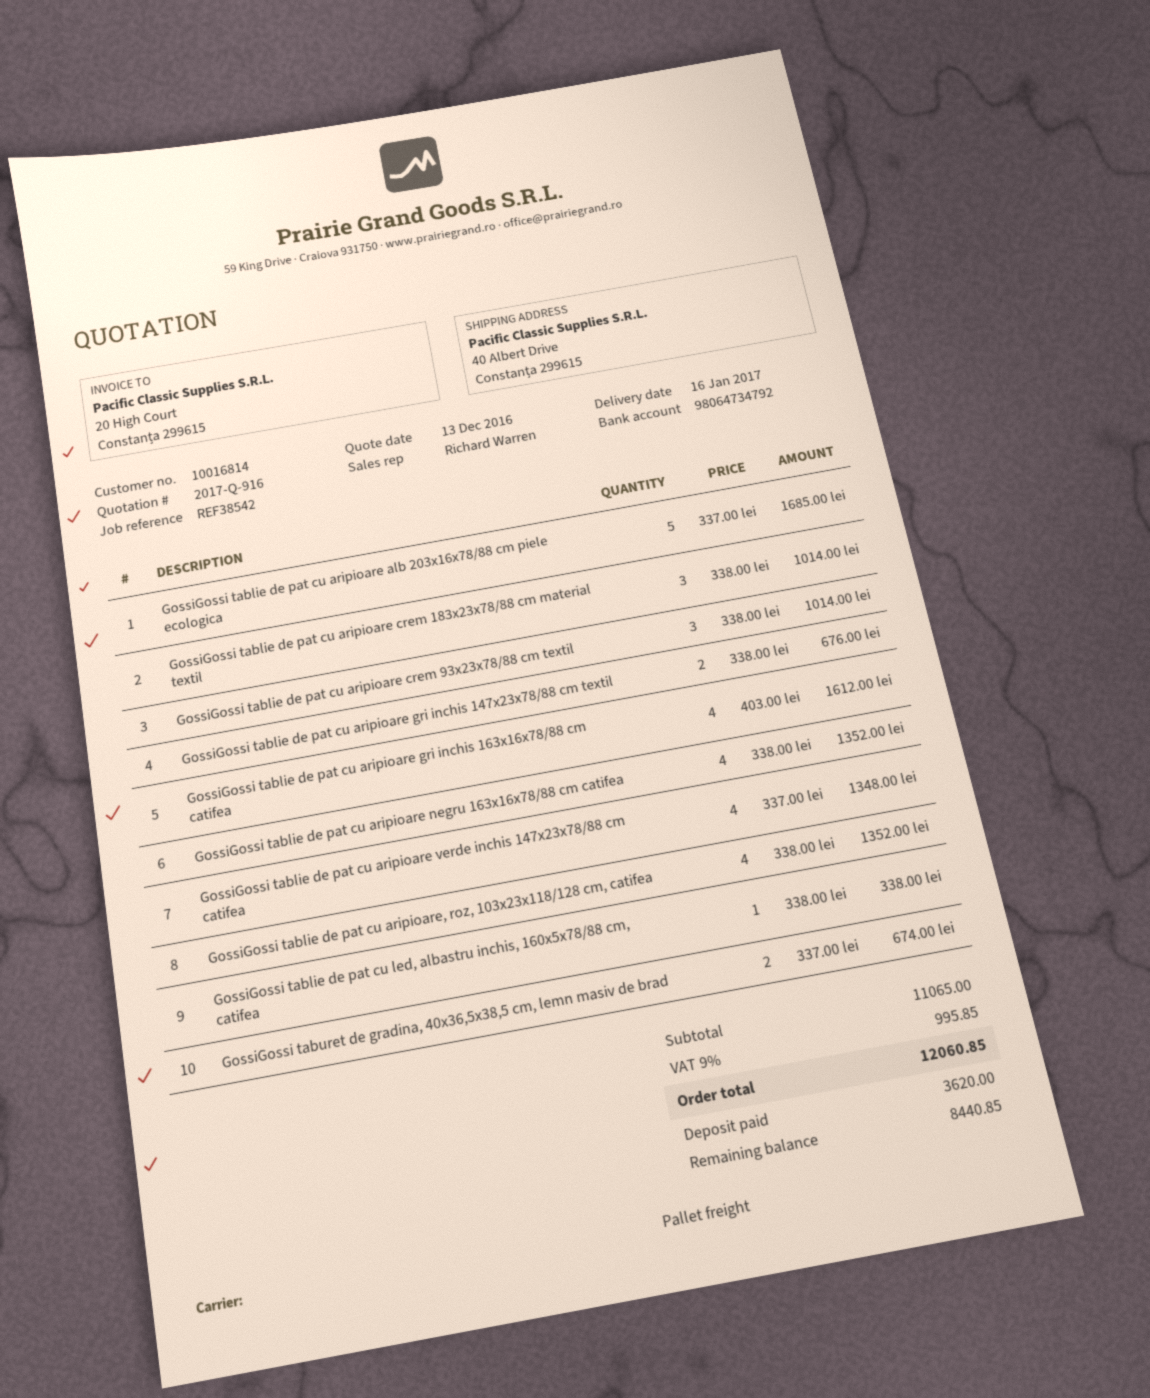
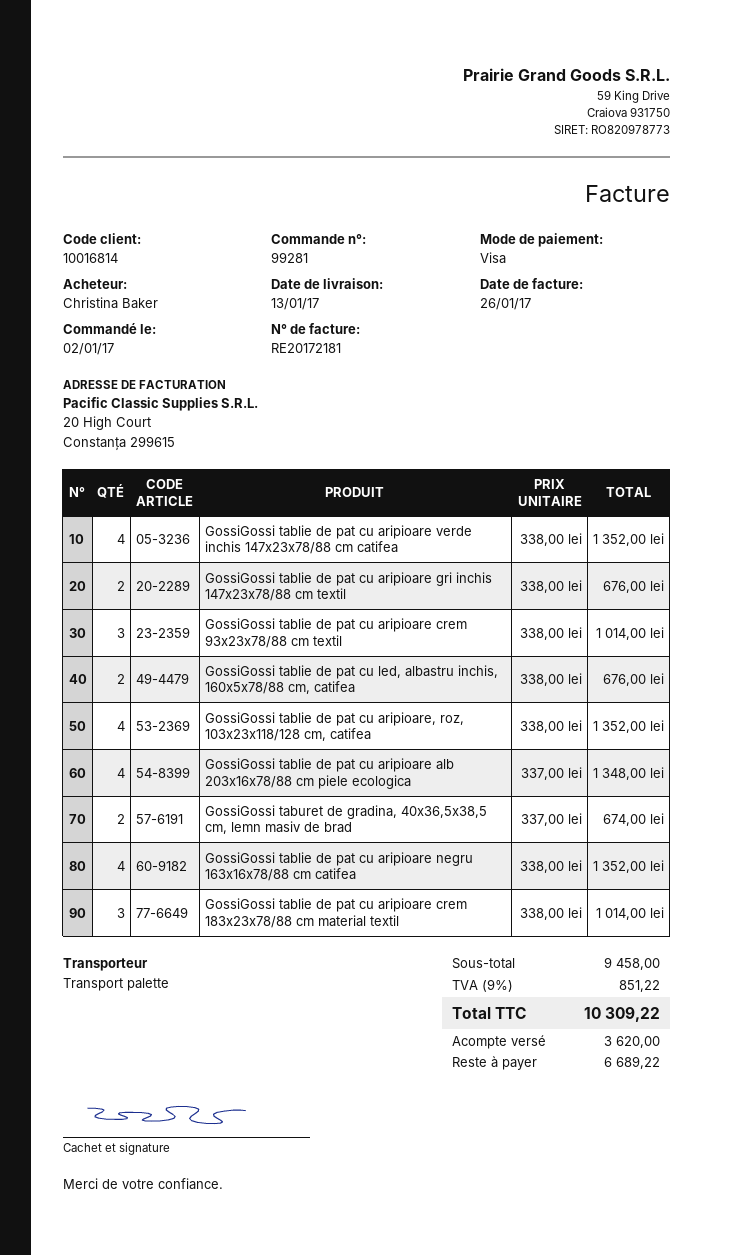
delivery date: 2017-01-16 -> 2017-01-13
GossiGossi tablie de pat cu aripioare alb 203x16x78/88 cm piele ecologica: 5 x 337.00 = 1685.00 -> 4 x 337.00 = 1348.00
GossiGossi tablie de pat cu aripioare gri inchis 163x16x78/88 cm catifea: 4 x 403.00 = 1612.00 -> none
GossiGossi tablie de pat cu aripioare verde inchis 147x23x78/88 cm catifea: 4 x 337.00 = 1348.00 -> 4 x 338.00 = 1352.00
GossiGossi tablie de pat cu led, albastru inchis, 160x5x78/88 cm, catifea: 1 x 338.00 = 338.00 -> 2 x 338.00 = 676.00
subtotal: 11065.00 -> 9458.00
tax: 9% = 995.85 -> 9% = 851.22
total: 12060.85 -> 10309.22
balance: 8440.85 -> 6689.22

